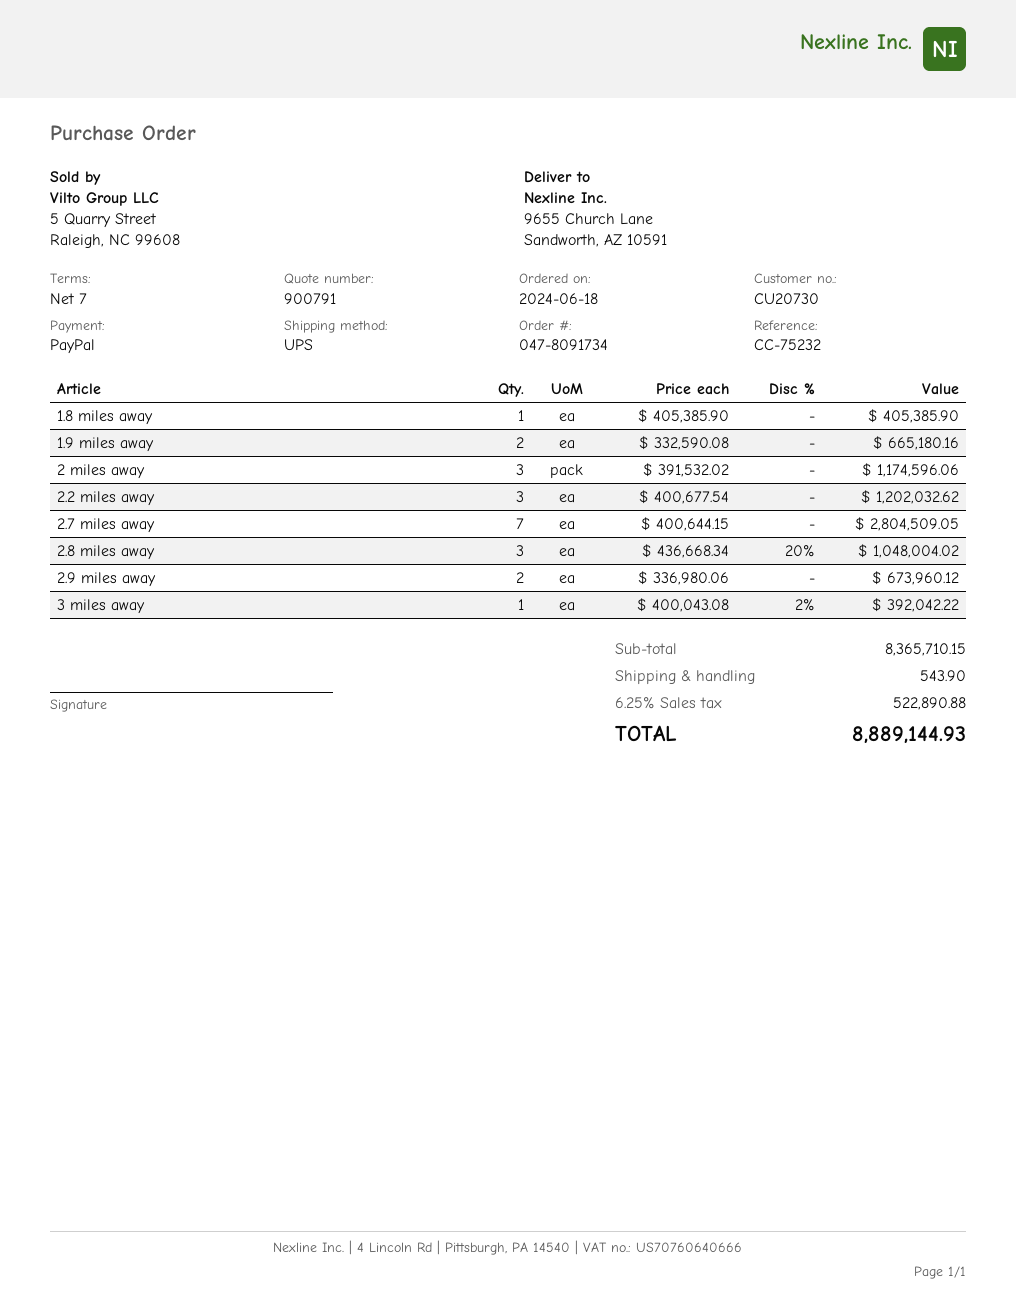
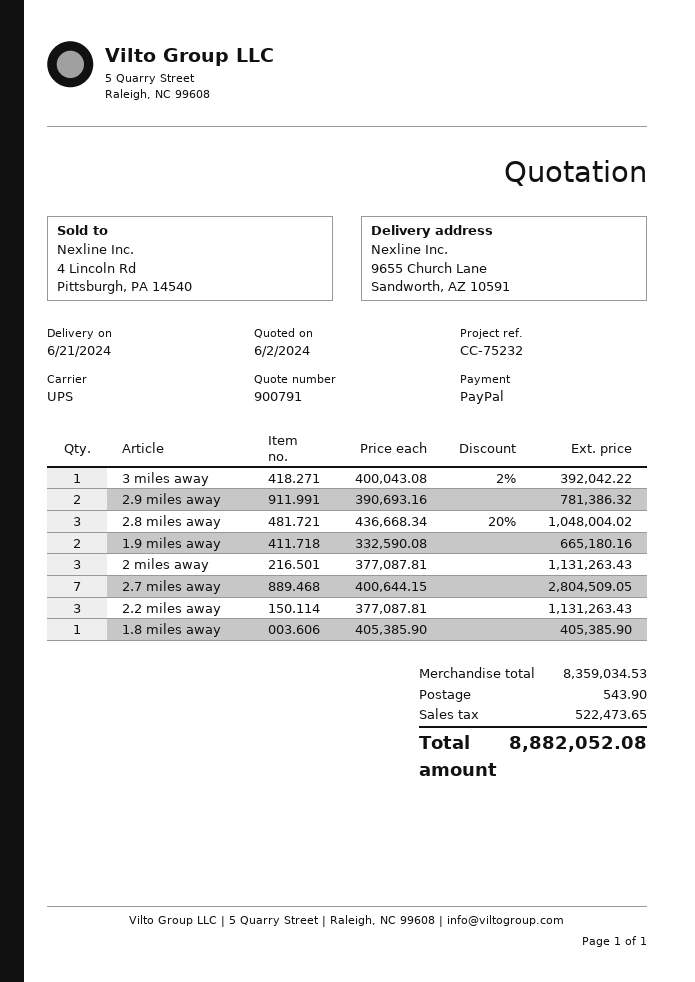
2 miles away: 3 x 391532.02 = 1174596.06 -> 3 x 377087.81 = 1131263.43
2.2 miles away: 3 x 400677.54 = 1202032.62 -> 3 x 377087.81 = 1131263.43
2.9 miles away: 2 x 336980.06 = 673960.12 -> 2 x 390693.16 = 781386.32
subtotal: 8365710.15 -> 8359034.53
tax: 522890.88 -> 522473.65
total: 8889144.93 -> 8882052.08

